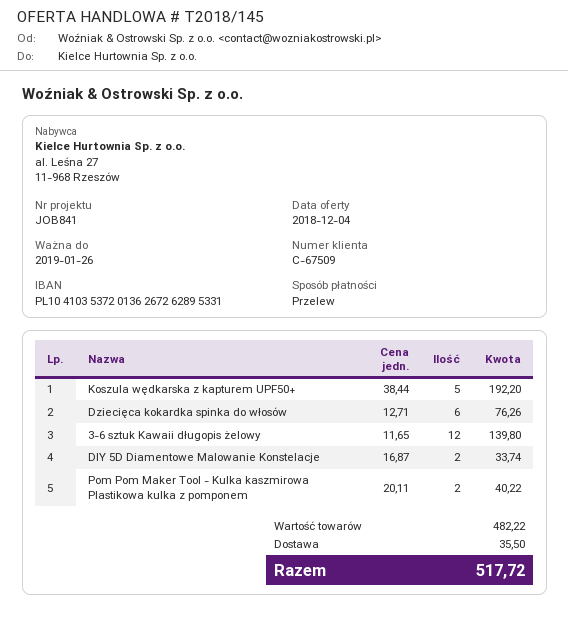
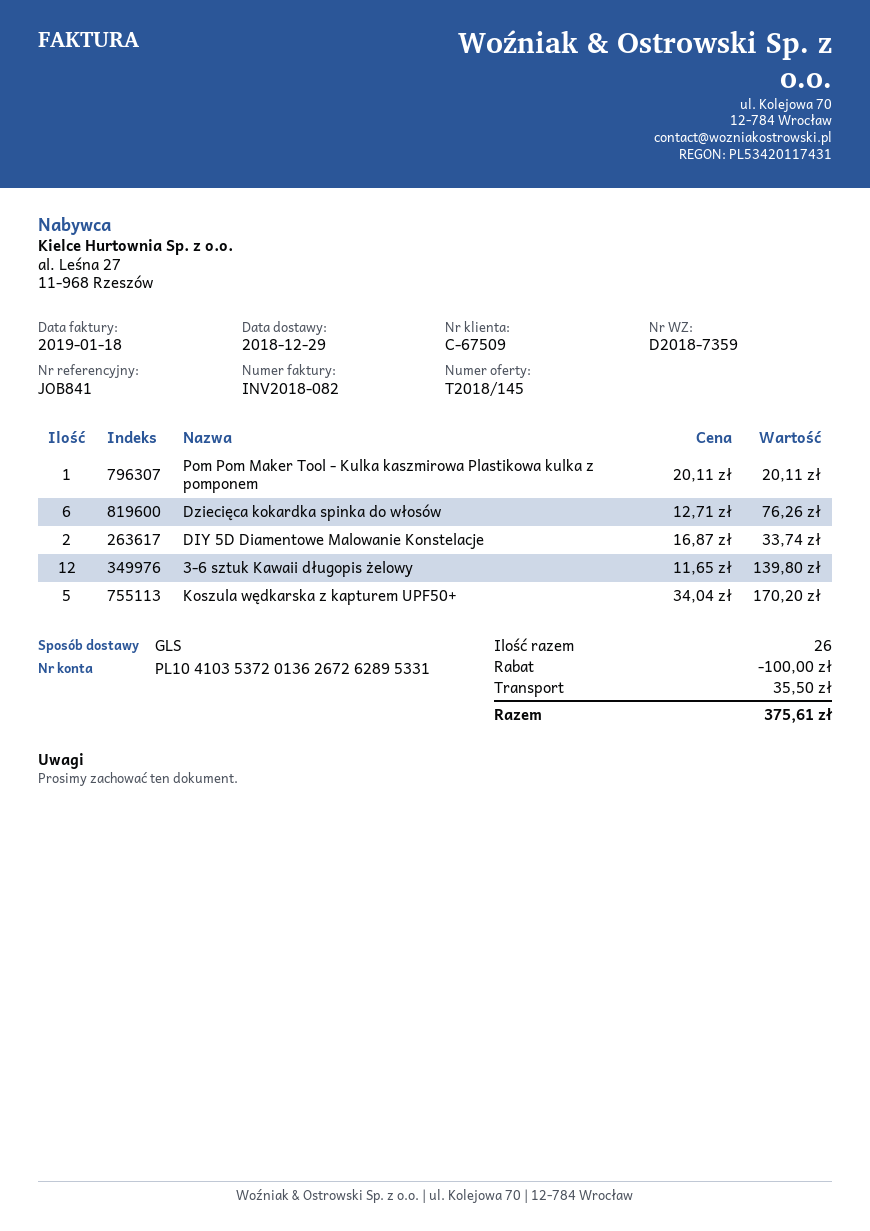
Koszula wędkarska z kapturem UPF50+: 5 x 38.44 = 192.20 -> 5 x 34.04 = 170.20
Pom Pom Maker Tool - Kulka kaszmirowa Plastikowa kulka z pomponem: 2 x 20.11 = 40.22 -> 1 x 20.11 = 20.11
discount: none -> 100.00
total: 517.72 -> 375.61

